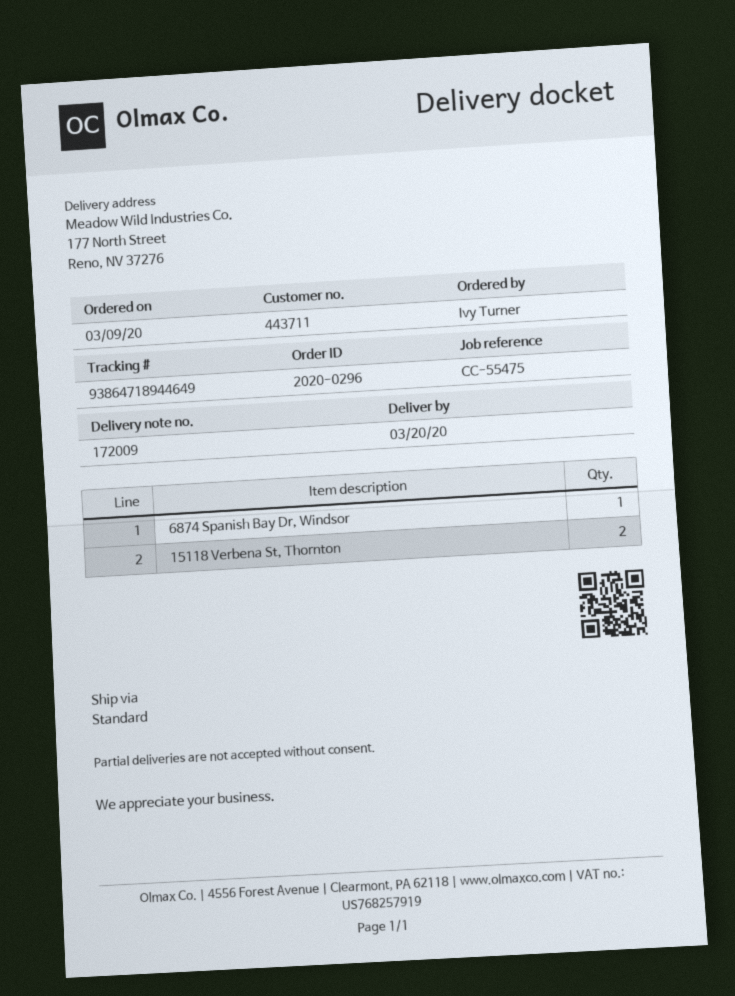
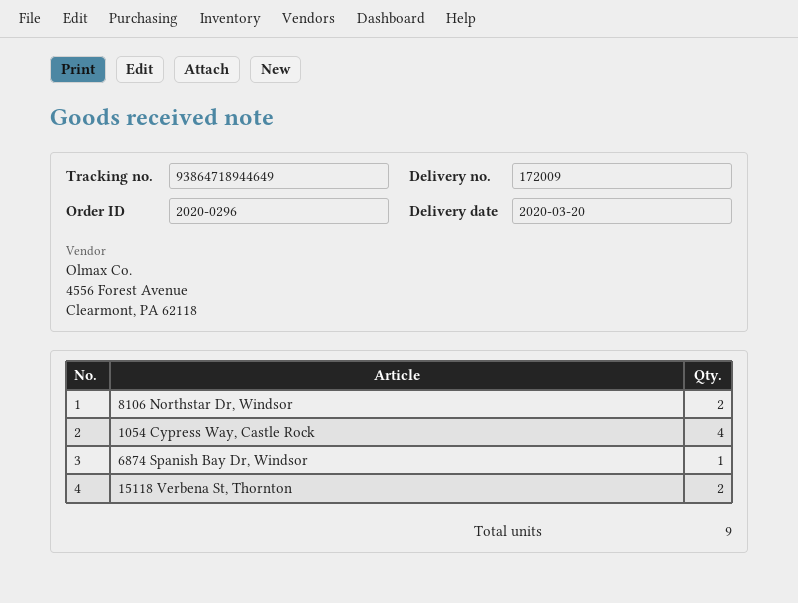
8106 Northstar Dr, Windsor: none -> 2
1054 Cypress Way, Castle Rock: none -> 4

